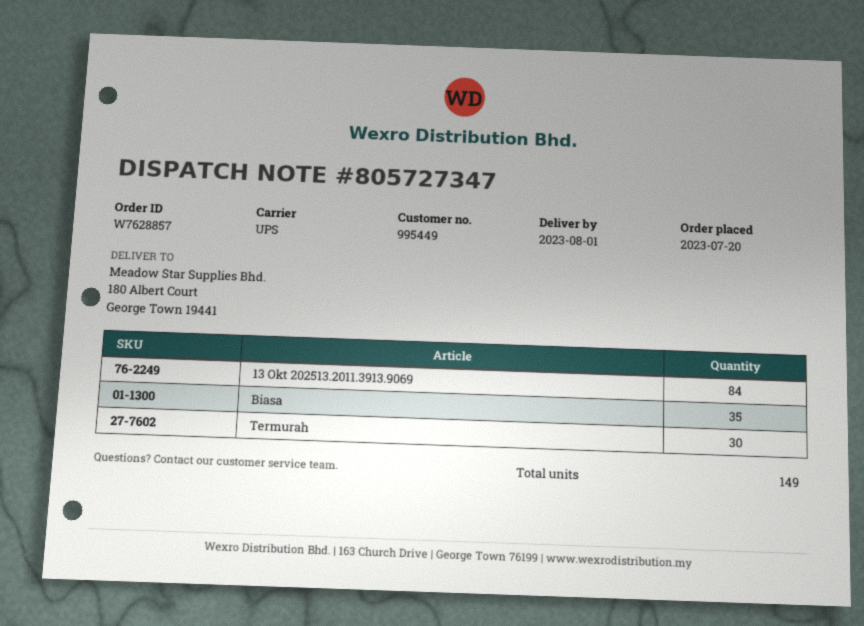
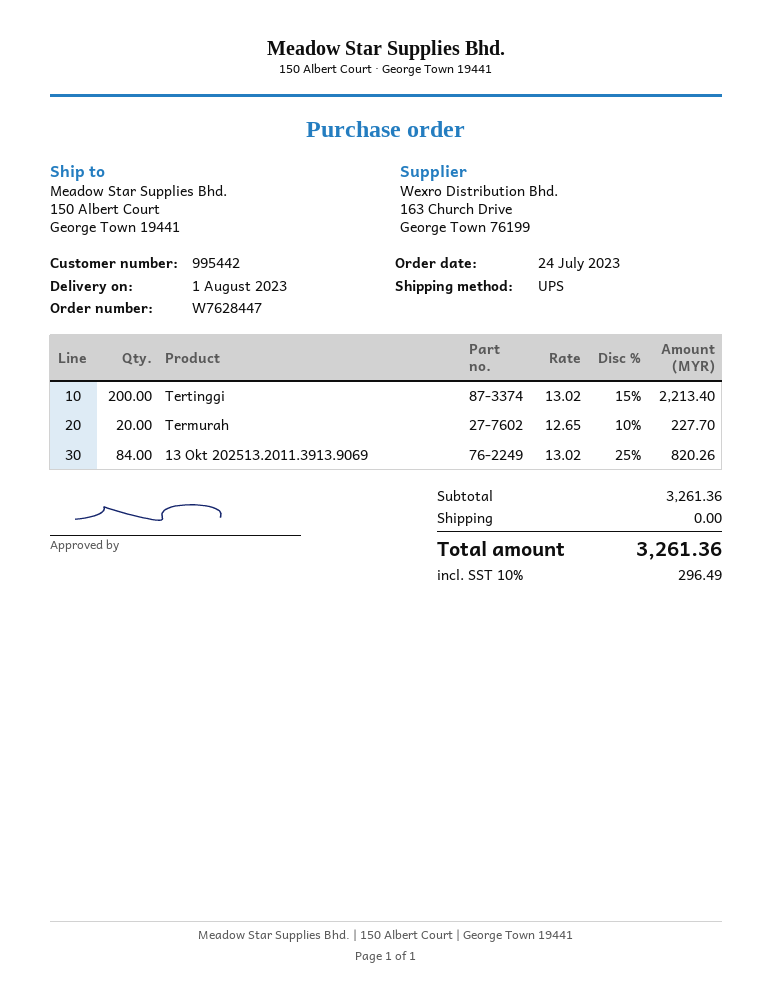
order number: W7628857 -> W7628447
order date: 2023-07-20 -> 2023-07-24
customer number: 995449 -> 995442
ship to: 180 Albert Court, George Town 19441 -> 150 Albert Court, George Town 19441
Biasa: 35 -> none
Termurah: 30 -> 20
Tertinggi: none -> 200

